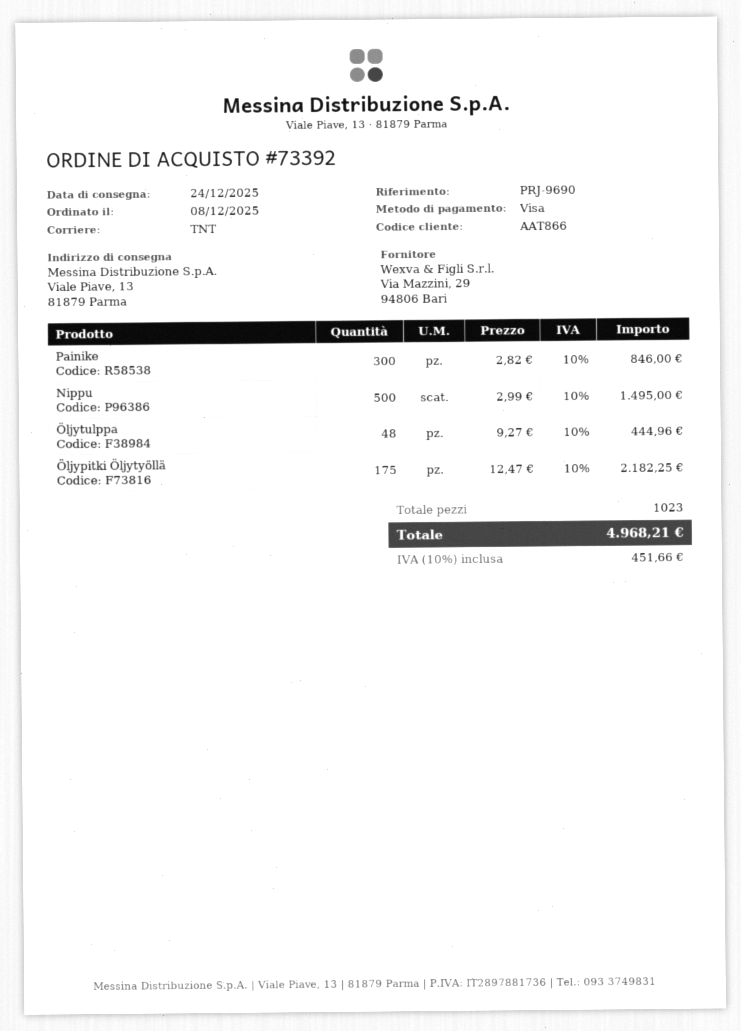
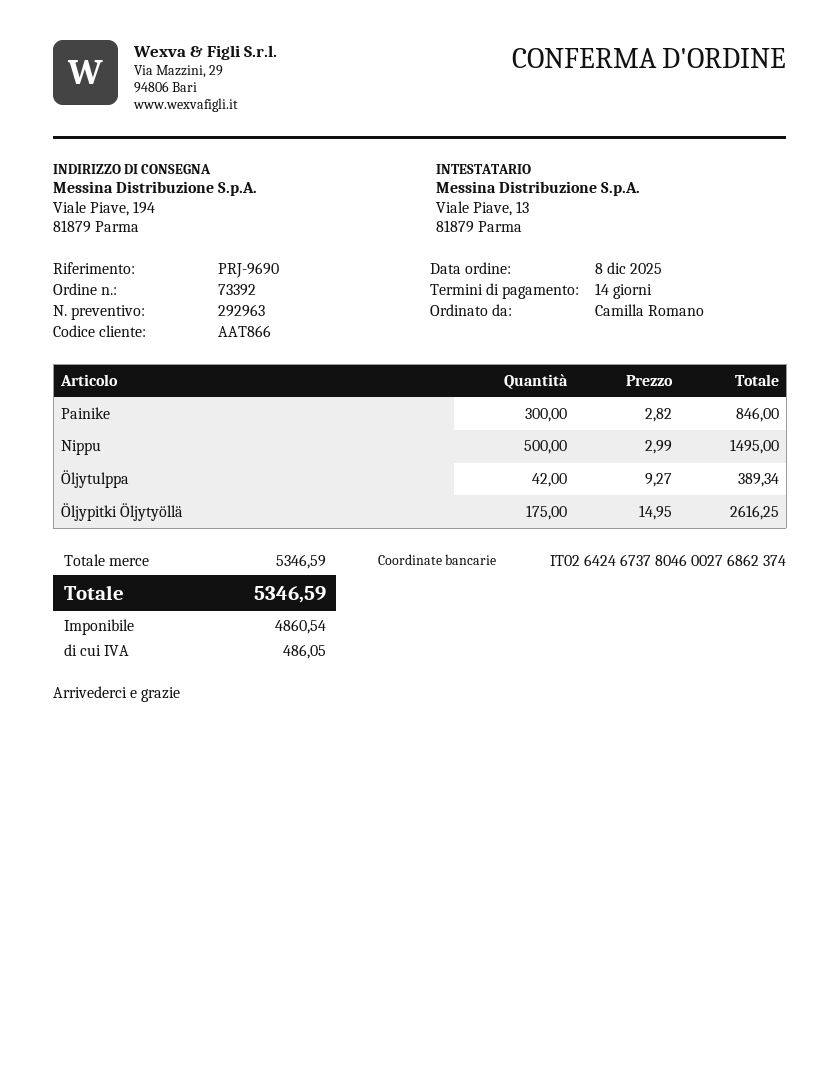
ship to: Viale Piave, 13, 81879 Parma -> Viale Piave, 194, 81879 Parma
Öljytulppa: 48 x 9.27 = 444.96 -> 42 x 9.27 = 389.34
Öljypitki Öljytyöllä: 175 x 12.47 = 2182.25 -> 175 x 14.95 = 2616.25
tax: 451.66 -> 486.05
total: 4968.21 -> 5346.59

